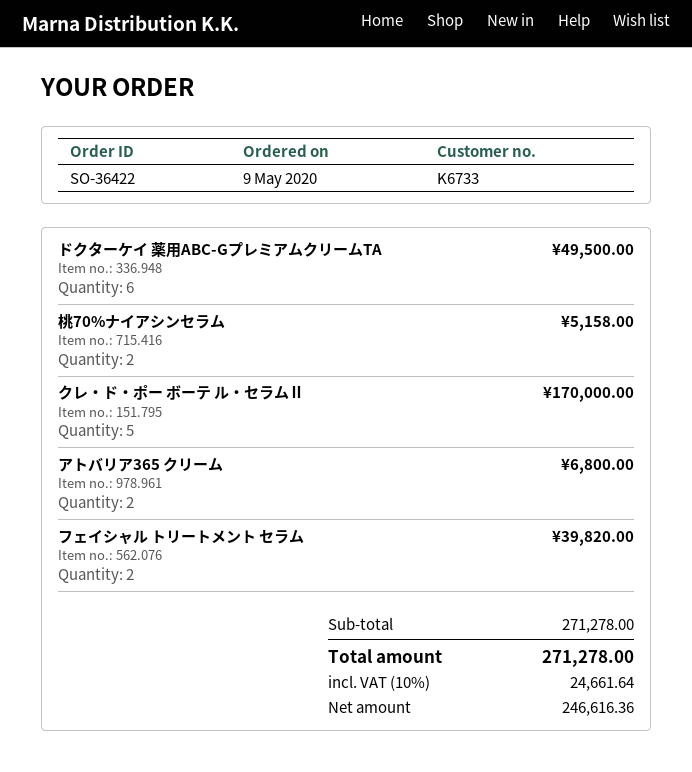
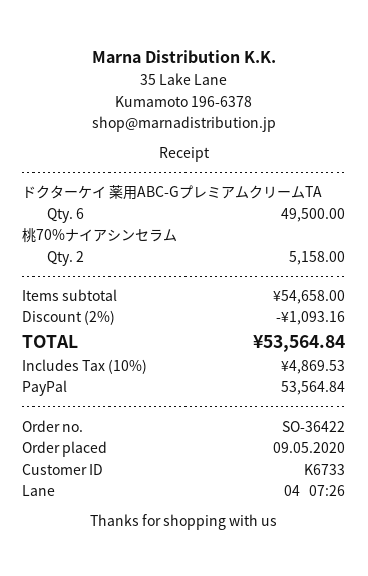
クレ・ド・ポー ボーテ ル・セラムⅡ: 5 for 170000.00 -> none
アトバリア365 クリーム: 2 for 6800.00 -> none
フェイシャル トリートメント セラム: 2 for 39820.00 -> none
subtotal: 271278.00 -> 54658.00
discount: none -> 2% = 1093.16
tax: 10% = 24661.64 -> 10% = 4869.53
total: 271278.00 -> 53564.84

